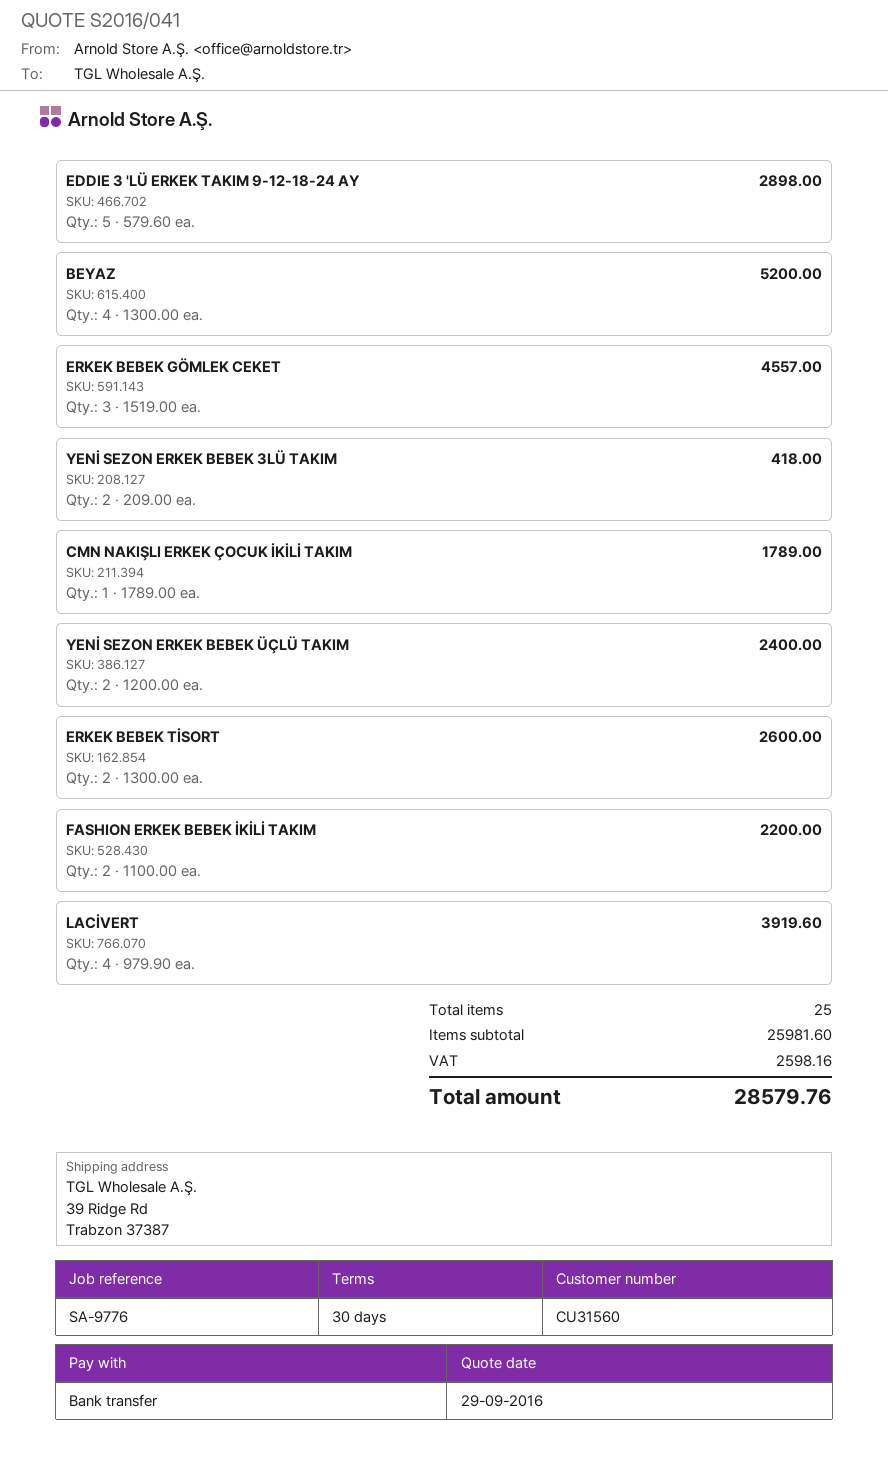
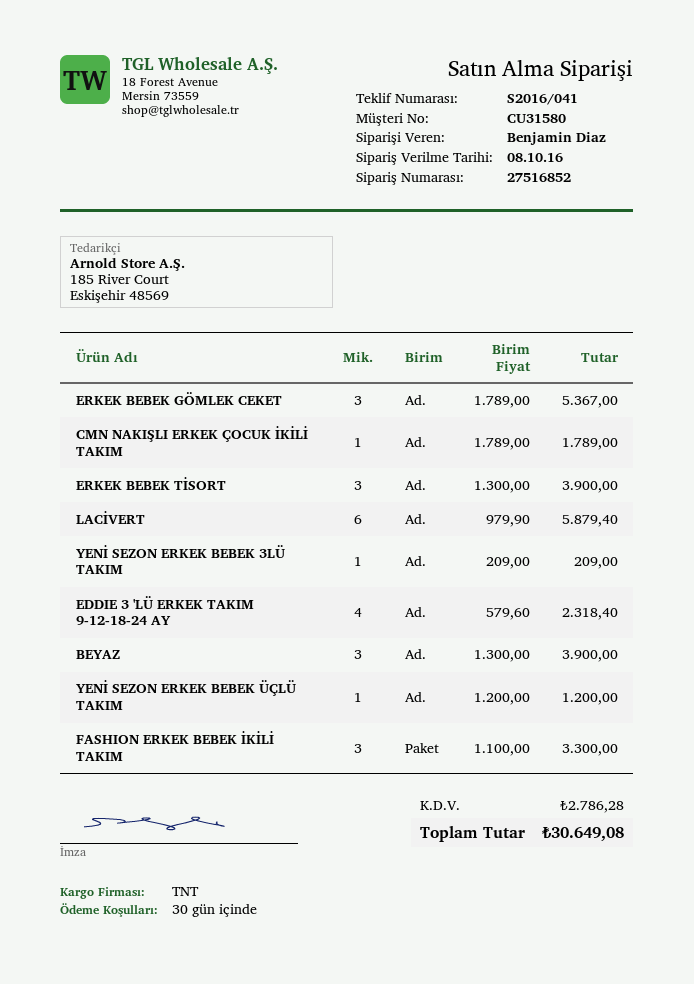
customer number: CU31560 -> CU31580
EDDIE 3 'LÜ ERKEK TAKIM 9-12-18-24 AY: 5 x 579.60 = 2898.00 -> 4 x 579.60 = 2318.40
BEYAZ: 4 x 1300.00 = 5200.00 -> 3 x 1300.00 = 3900.00
ERKEK BEBEK GÖMLEK CEKET: 3 x 1519.00 = 4557.00 -> 3 x 1789.00 = 5367.00
YENİ SEZON ERKEK BEBEK 3LÜ TAKIM: 2 x 209.00 = 418.00 -> 1 x 209.00 = 209.00
YENİ SEZON ERKEK BEBEK ÜÇLÜ TAKIM: 2 x 1200.00 = 2400.00 -> 1 x 1200.00 = 1200.00
ERKEK BEBEK TİSORT: 2 x 1300.00 = 2600.00 -> 3 x 1300.00 = 3900.00
FASHION ERKEK BEBEK İKİLİ TAKIM: 2 x 1100.00 = 2200.00 -> 3 x 1100.00 = 3300.00
LACİVERT: 4 x 979.90 = 3919.60 -> 6 x 979.90 = 5879.40
tax: 2598.16 -> 2786.28
total: 28579.76 -> 30649.08

